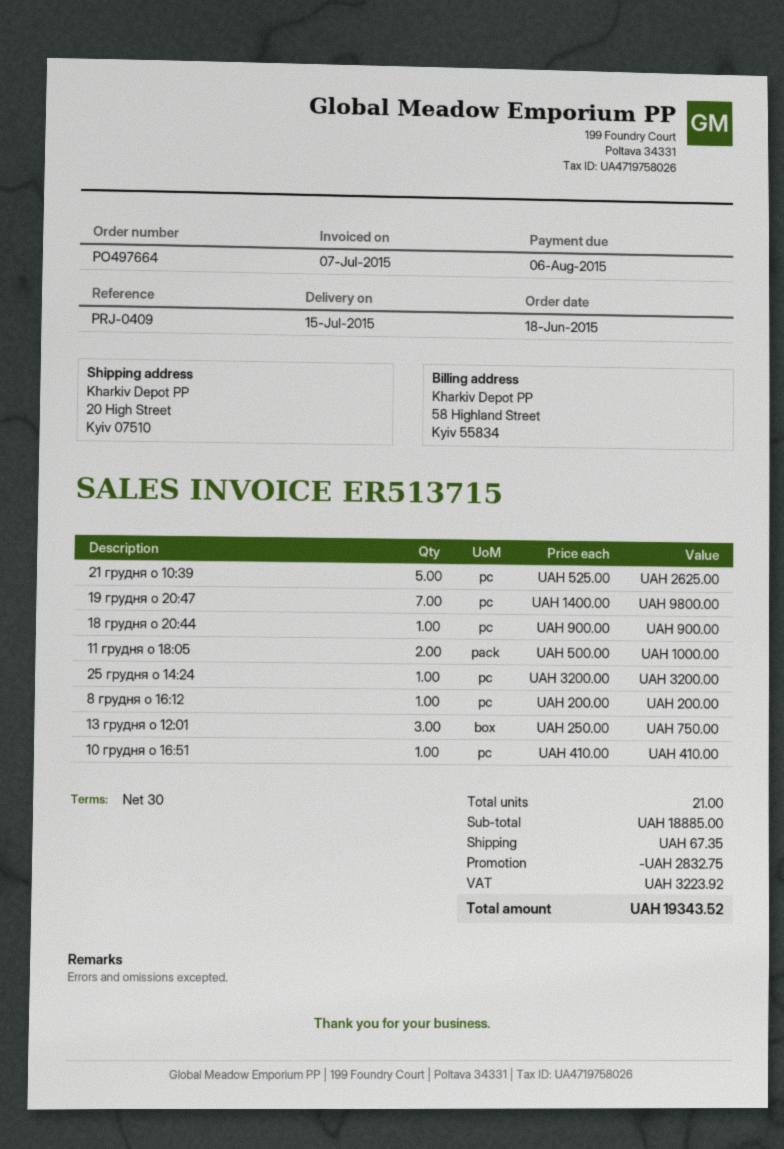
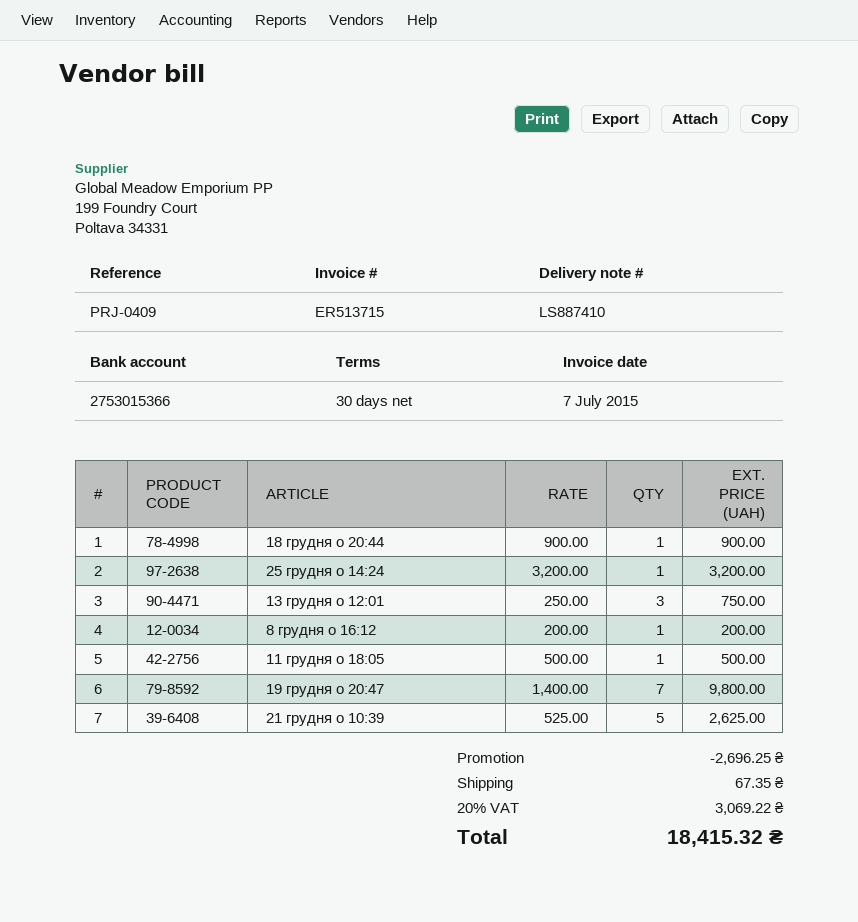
11 грудня о 18:05: 2 x 500.00 = 1000.00 -> 1 x 500.00 = 500.00
10 грудня о 16:51: 1 x 410.00 = 410.00 -> none
discount: 2832.75 -> 2696.25
tax: 3223.92 -> 3069.22
total: 19343.52 -> 18415.32

